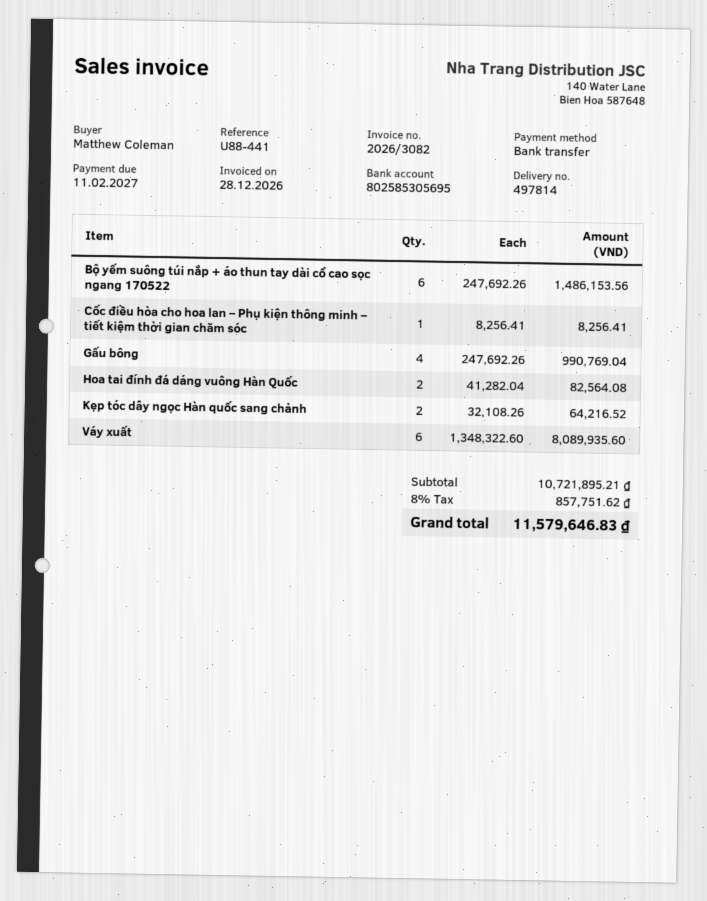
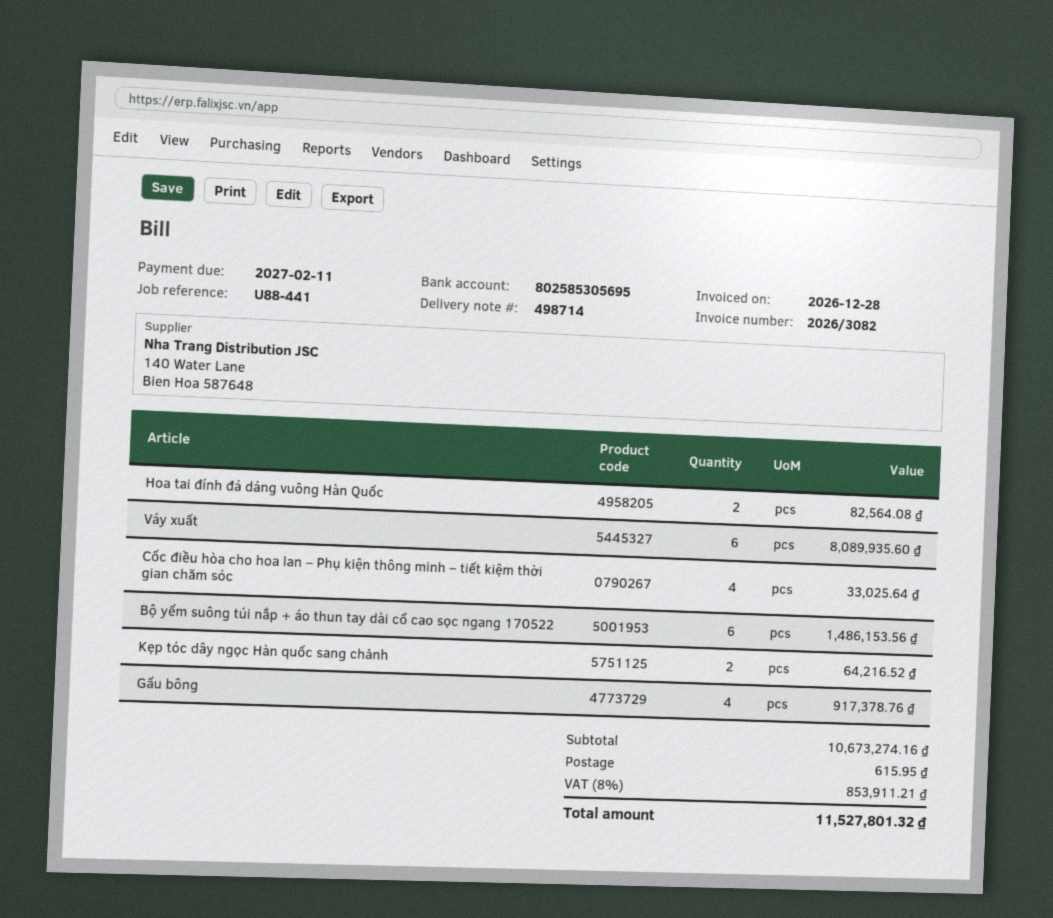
delivery note number: 497814 -> 498714
Cốc điều hòa cho hoa lan – Phụ kiện thông minh – tiết kiệm thời gian chăm sóc: 1 for 8256.41 -> 4 for 33025.64
Gấu bông: 4 for 990769.04 -> 4 for 917378.76
subtotal: 10721895.21 -> 10673274.16
shipping: none -> 615.95
tax: 8% = 857751.62 -> 8% = 853911.21
total: 11579646.83 -> 11527801.32

